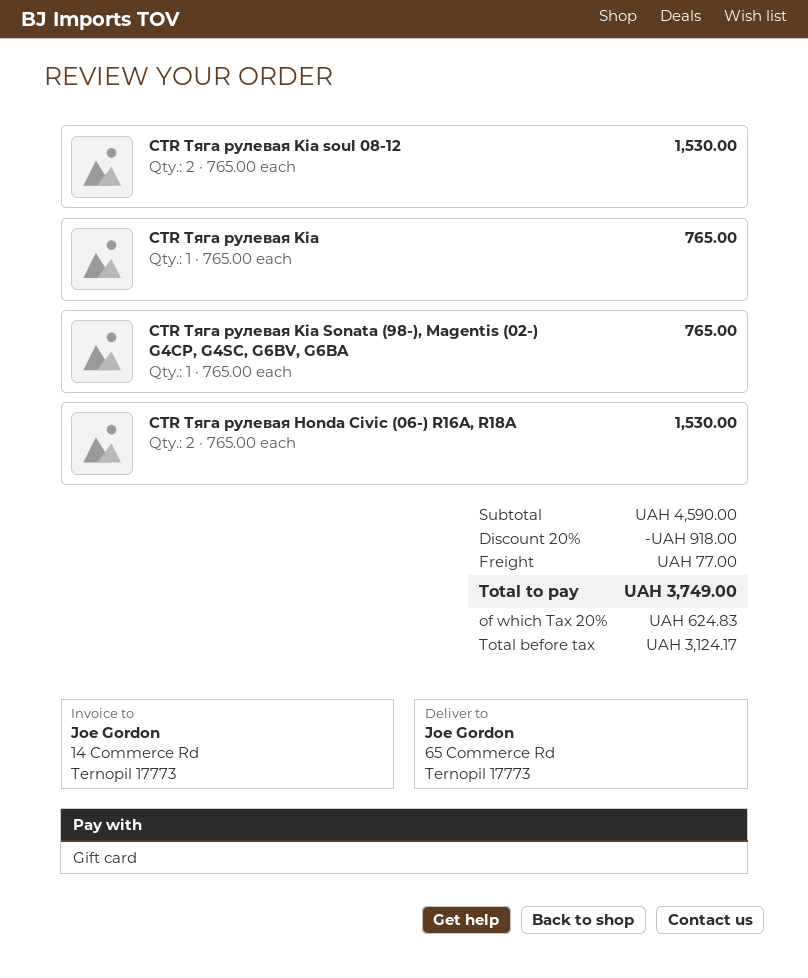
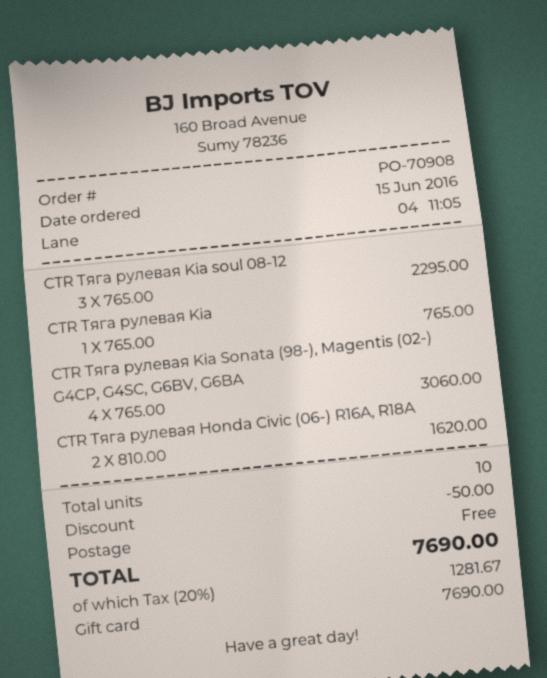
CTR Тяга рулевая Kia soul 08-12: 2 x 765.00 = 1530.00 -> 3 x 765.00 = 2295.00
CTR Тяга рулевая Kia Sonata (98-), Magentis (02-) G4CP, G4SC, G6BV, G6BA: 1 x 765.00 = 765.00 -> 4 x 765.00 = 3060.00
CTR Тяга рулевая Honda Civic (06-) R16A, R18A: 2 x 765.00 = 1530.00 -> 2 x 810.00 = 1620.00
discount: 918.00 -> 50.00
shipping: 77.00 -> 0.00
tax: 20% = 624.83 -> 20% = 1281.67
total: 3749.00 -> 7690.00

